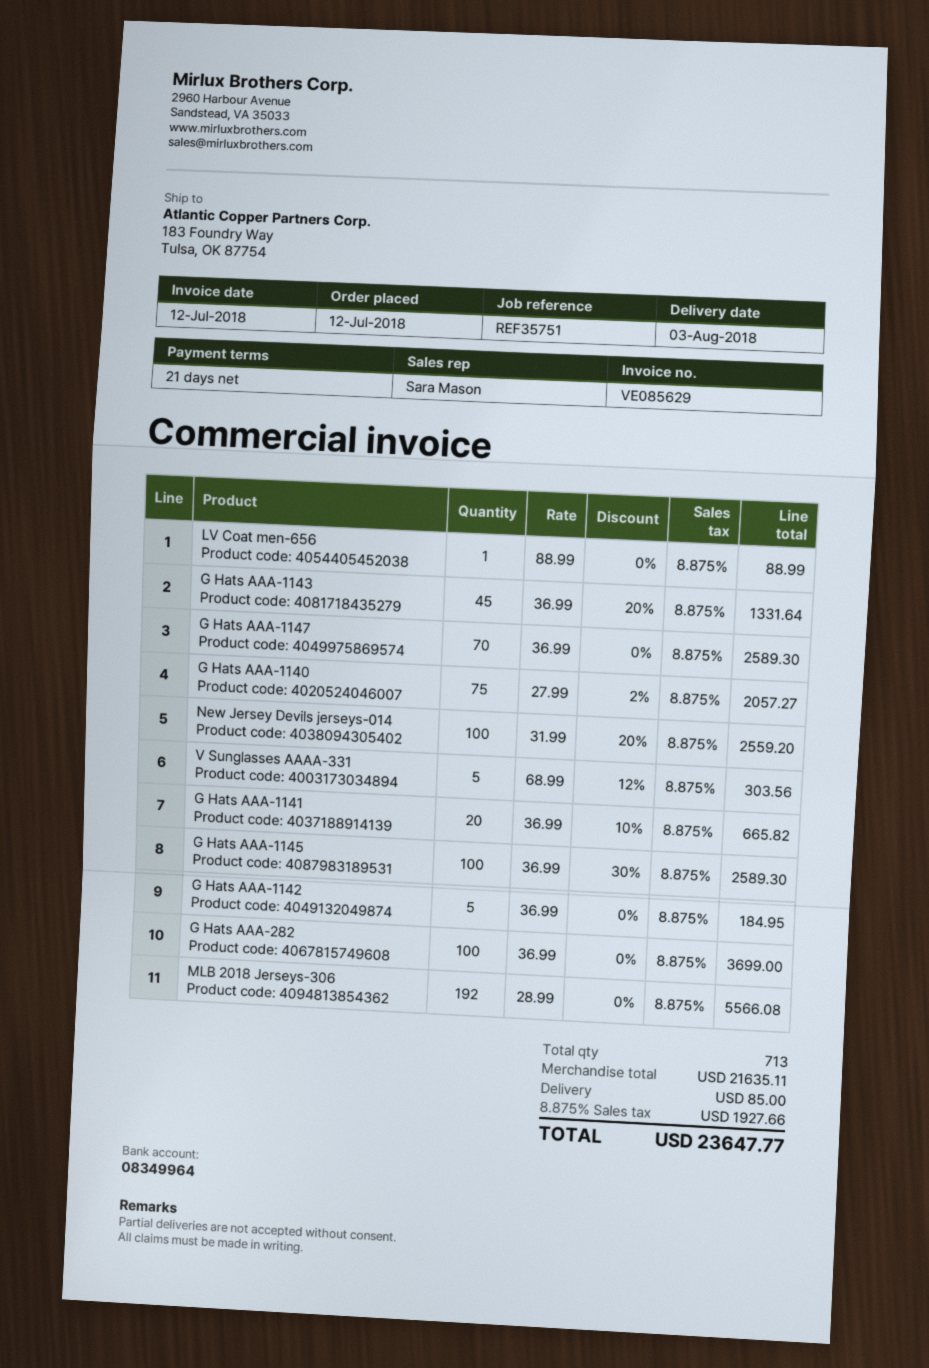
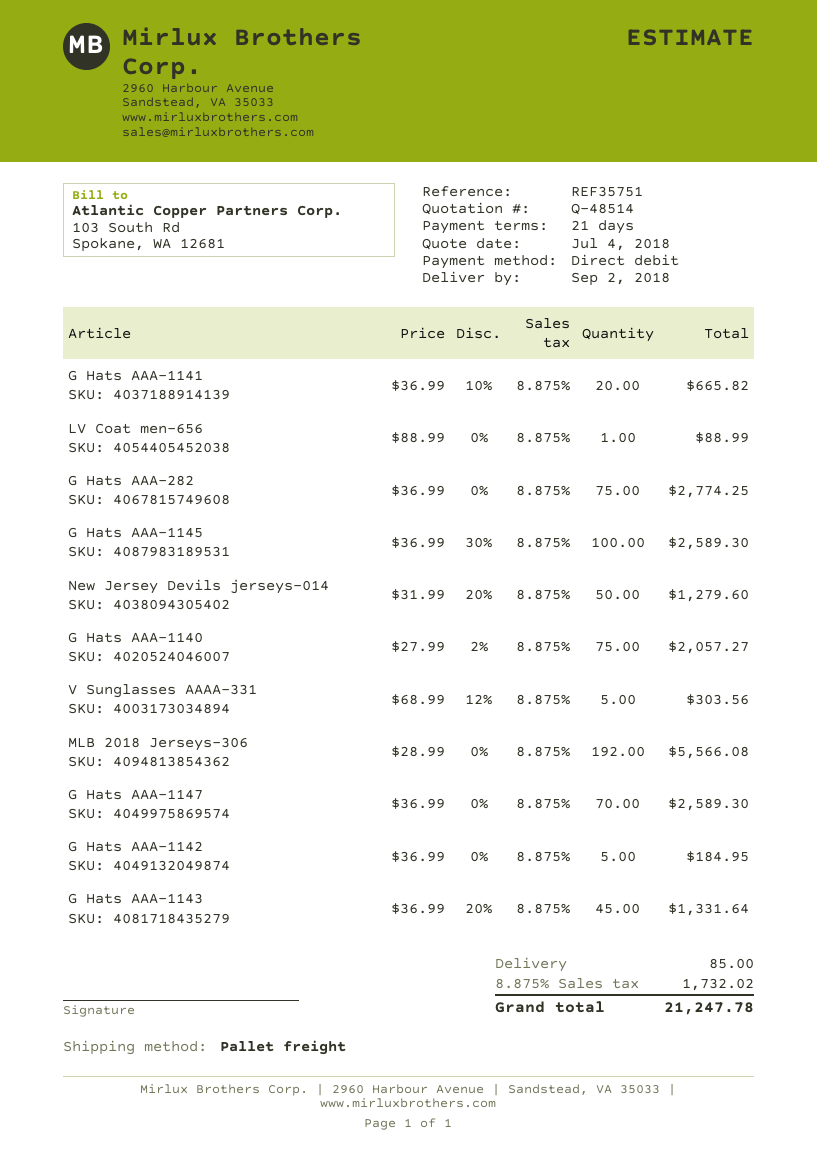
delivery date: 2018-08-03 -> 2018-09-02
New Jersey Devils jerseys-014: 100 x 31.99 - 20% = 2559.20 -> 50 x 31.99 - 20% = 1279.60
G Hats AAA-282: 100 x 36.99 = 3699.00 -> 75 x 36.99 = 2774.25
tax: 8.875% = 1927.66 -> 8.875% = 1732.02
total: 23647.77 -> 21247.78

